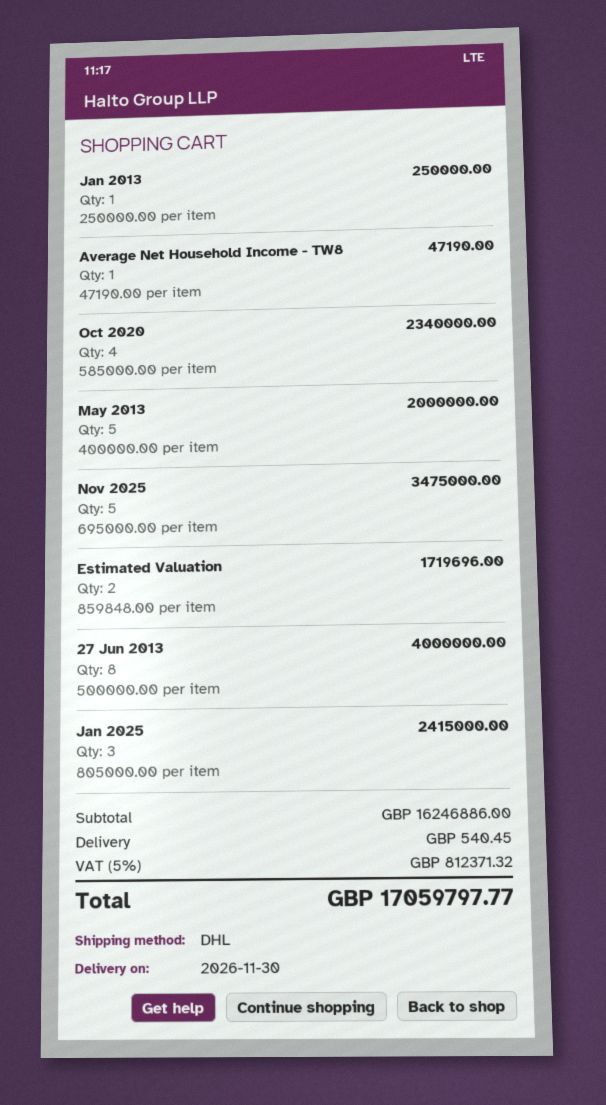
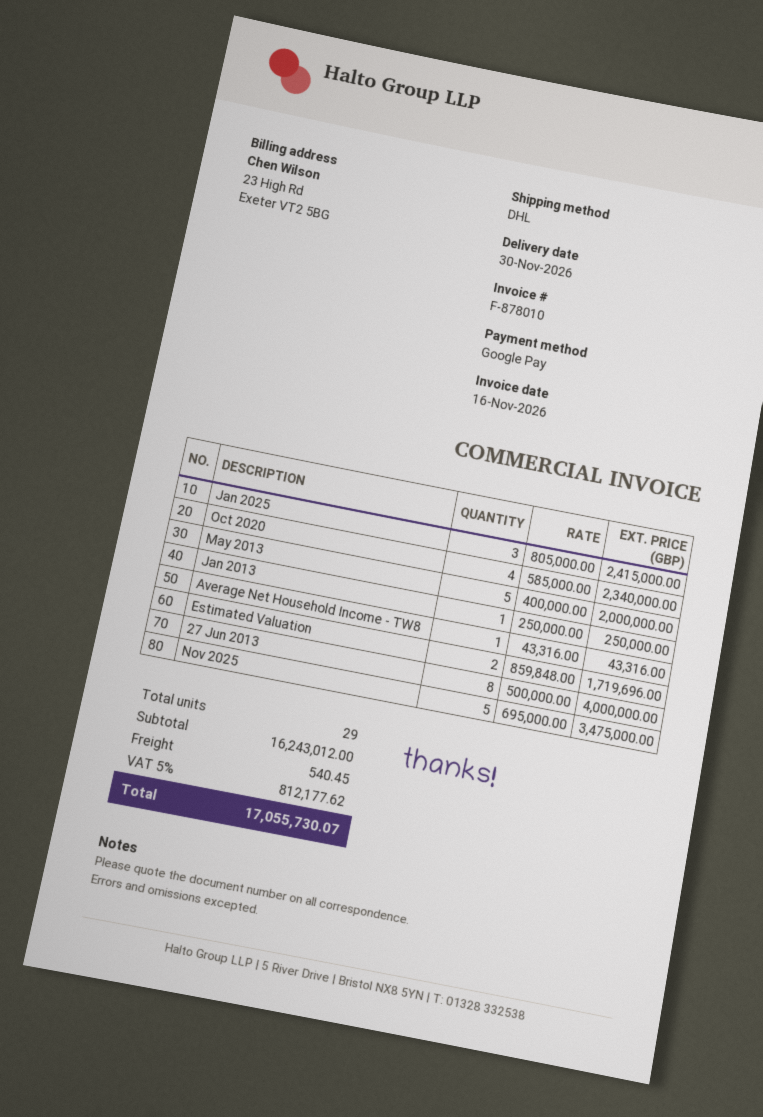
Average Net Household Income - TW8: 1 x 47190.00 = 47190.00 -> 1 x 43316.00 = 43316.00
subtotal: 16246886.00 -> 16243012.00
tax: 5% = 812371.32 -> 5% = 812177.62
total: 17059797.77 -> 17055730.07

